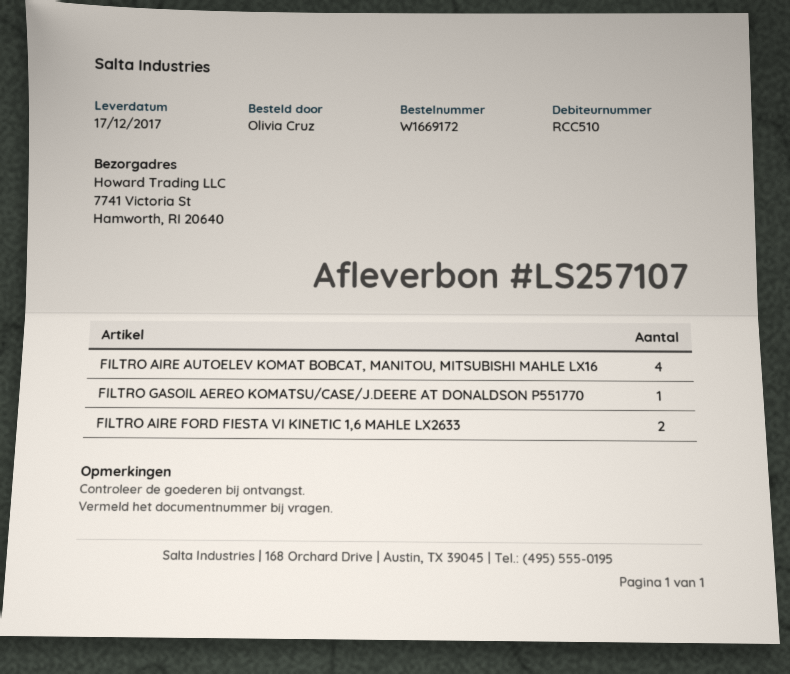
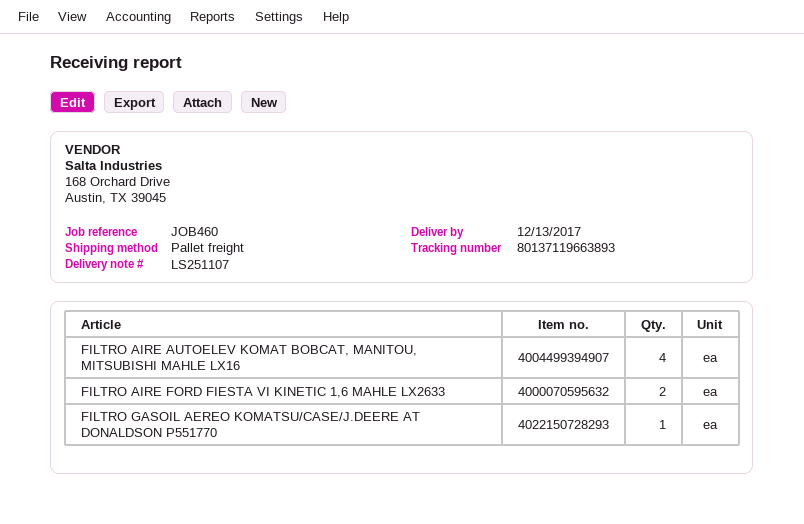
delivery note number: LS257107 -> LS251107
delivery date: 2017-12-17 -> 2017-12-13

